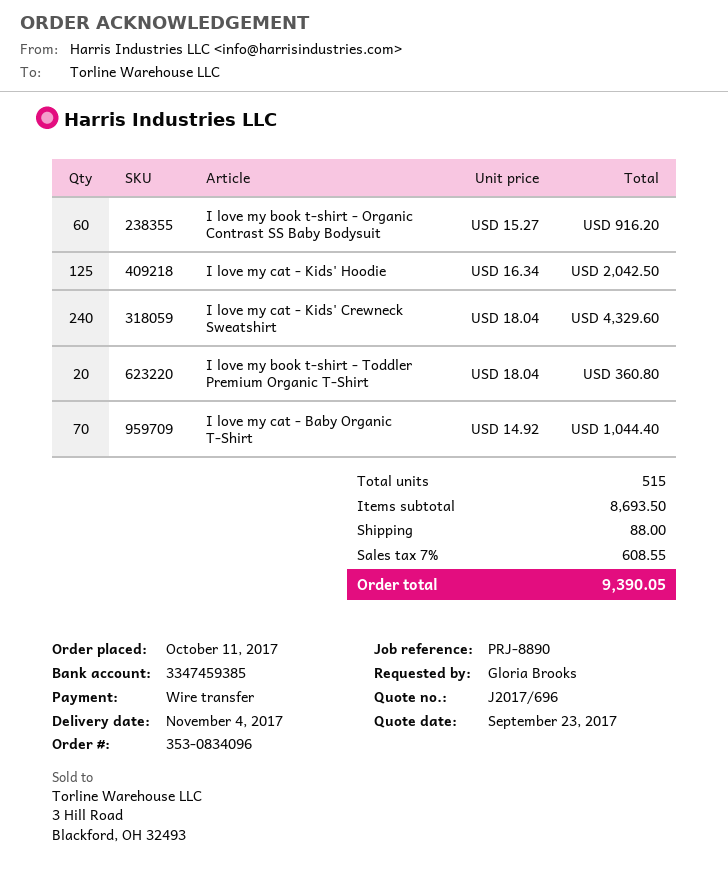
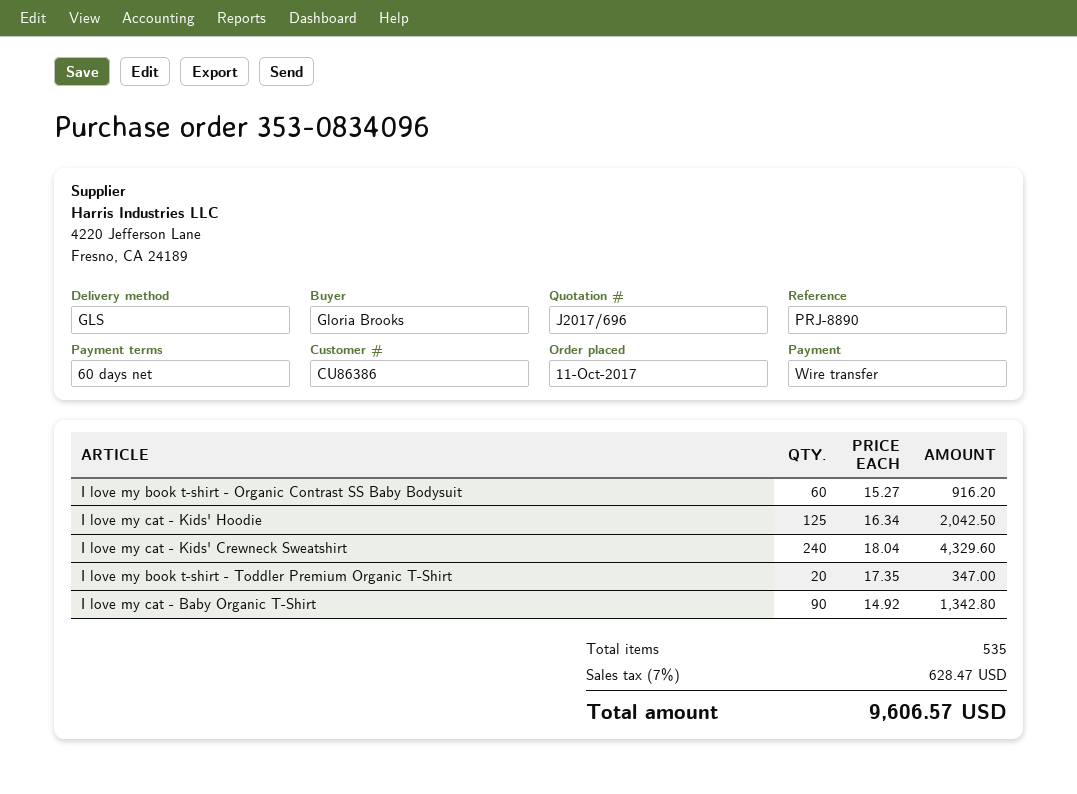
I love my book t-shirt - Toddler Premium Organic T-Shirt: 20 x 18.04 = 360.80 -> 20 x 17.35 = 347.00
I love my cat - Baby Organic T-Shirt: 70 x 14.92 = 1044.40 -> 90 x 14.92 = 1342.80
total quantity: 515 -> 535
shipping: 88.00 -> none
tax: 7% = 608.55 -> 7% = 628.47
total: 9390.05 -> 9606.57

